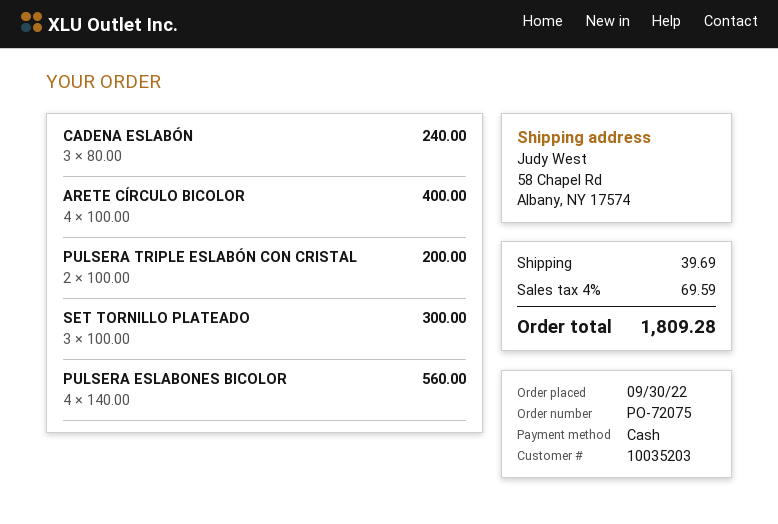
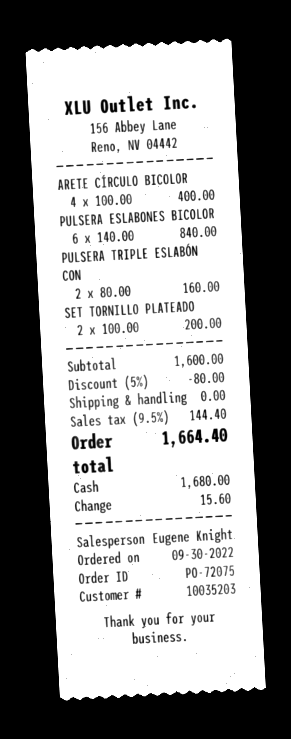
CADENA ESLABÓN: 3 x 80.00 = 240.00 -> none
PULSERA TRIPLE ESLABÓN CON CRISTAL: 2 x 100.00 = 200.00 -> 2 x 80.00 = 160.00
SET TORNILLO PLATEADO: 3 x 100.00 = 300.00 -> 2 x 100.00 = 200.00
PULSERA ESLABONES BICOLOR: 4 x 140.00 = 560.00 -> 6 x 140.00 = 840.00
discount: none -> 5% = 80.00
shipping: 39.69 -> 0.00
tax: 4% = 69.59 -> 9.5% = 144.40
total: 1809.28 -> 1664.40

